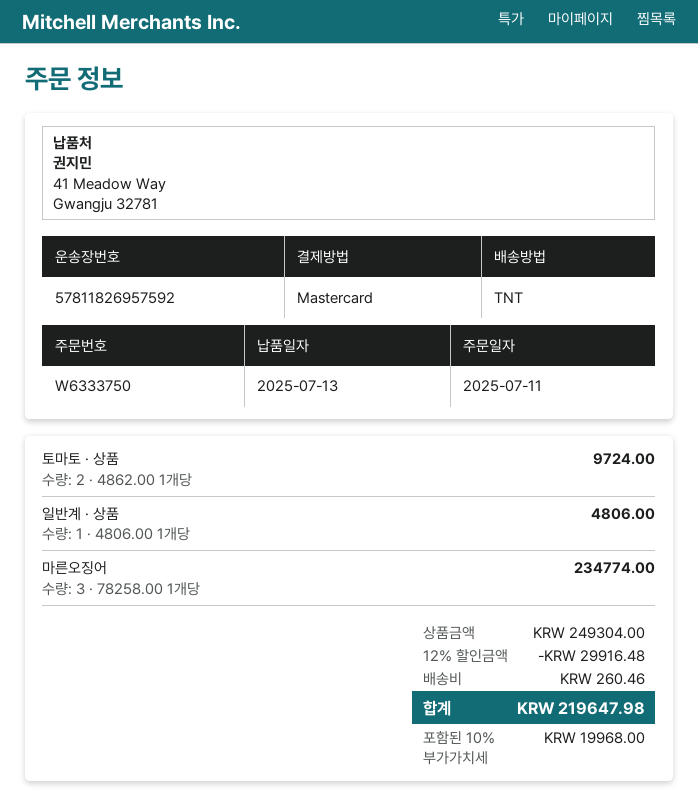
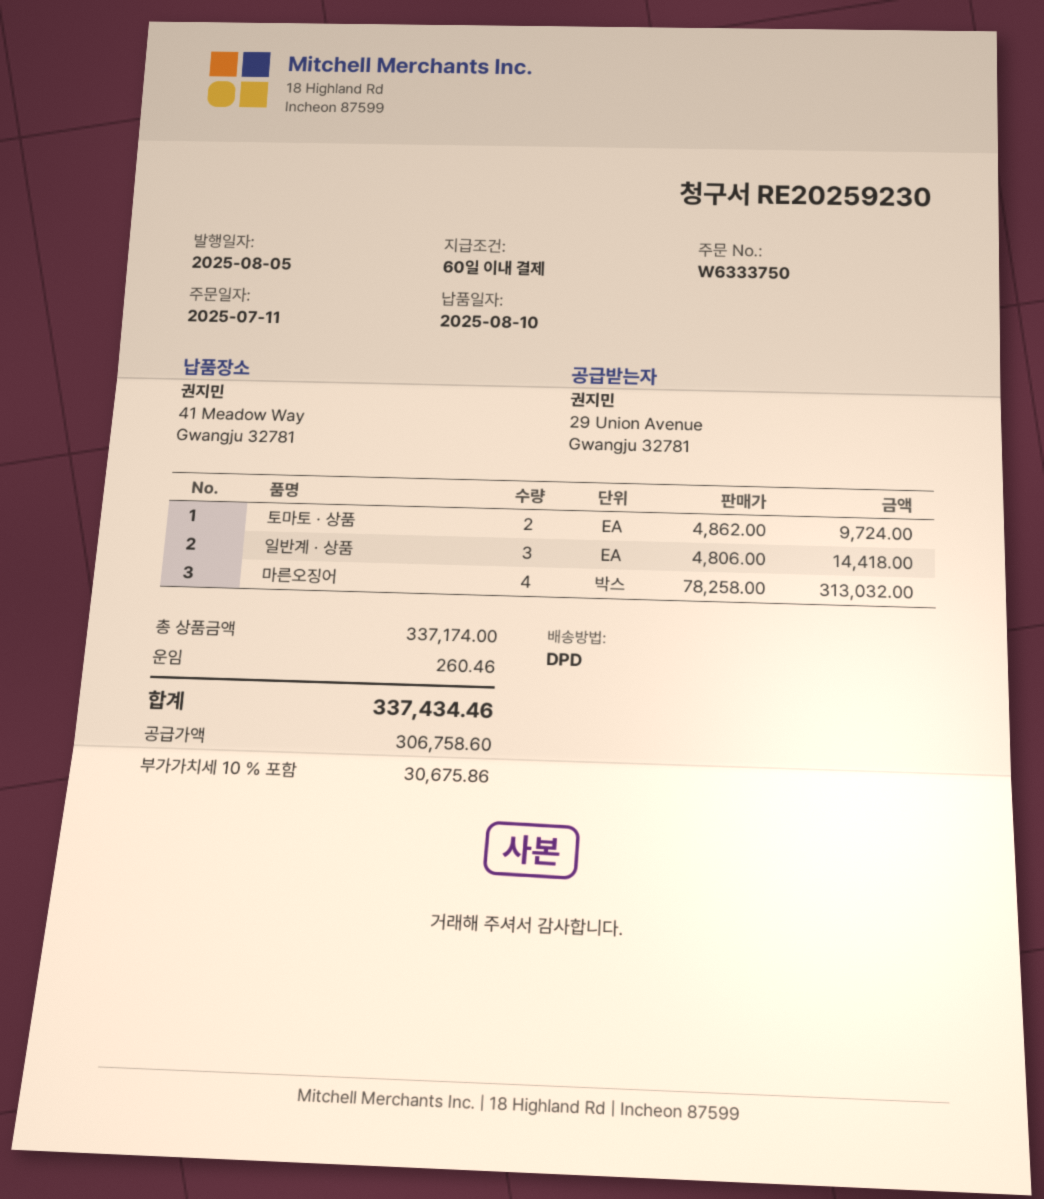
delivery date: 2025-07-13 -> 2025-08-10
shipping method: TNT -> DPD
일반계 · 상품: 1 x 4806.00 = 4806.00 -> 3 x 4806.00 = 14418.00
마른오징어: 3 x 78258.00 = 234774.00 -> 4 x 78258.00 = 313032.00
subtotal: 249304.00 -> 337174.00
discount: 12% = 29916.48 -> none
tax: 10% = 19968.00 -> 10% = 30675.86
total: 219647.98 -> 337434.46

